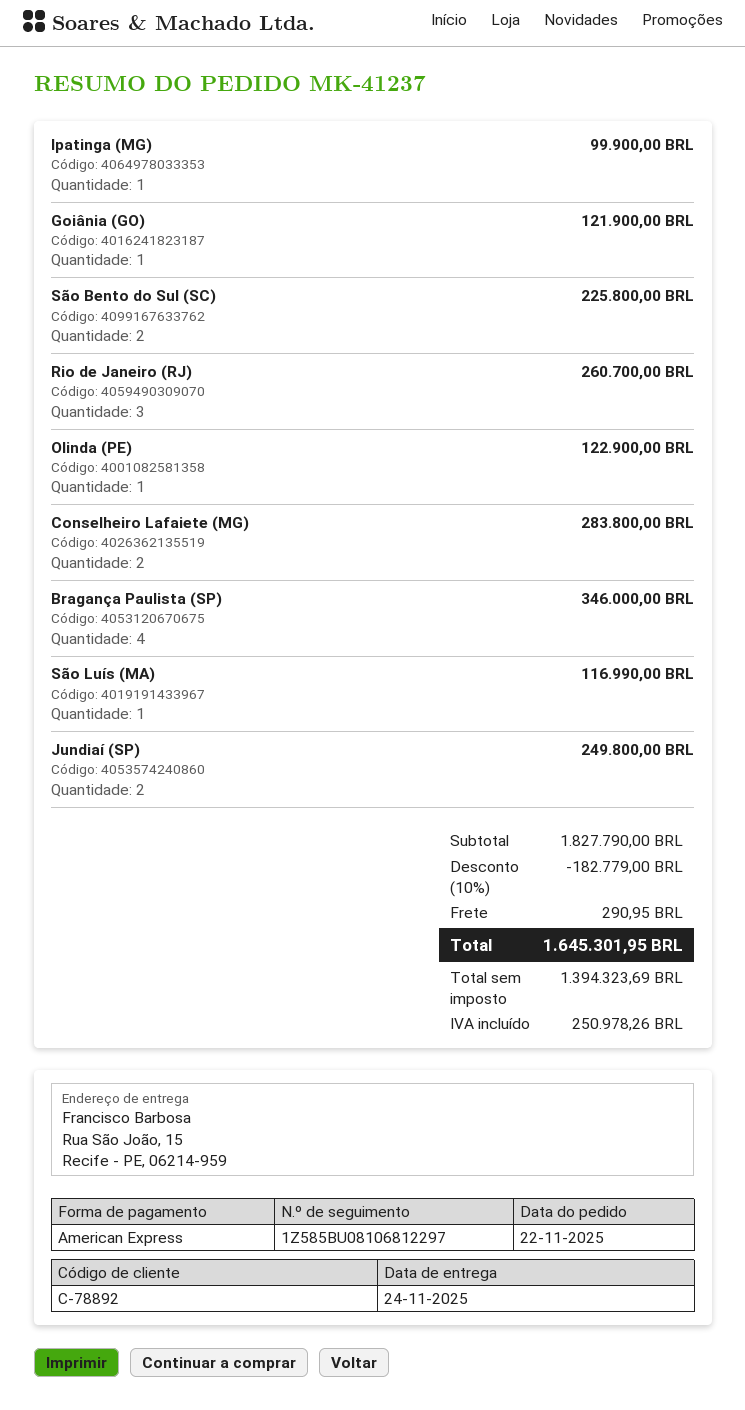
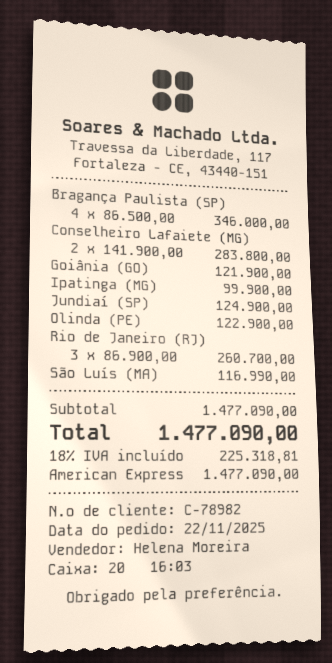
customer number: C-78892 -> C-78982
São Bento do Sul (SC): 2 for 225800.00 -> none
Jundiaí (SP): 2 for 249800.00 -> 1 for 124900.00
subtotal: 1827790.00 -> 1477090.00
discount: 10% = 182779.00 -> none
shipping: 290.95 -> none
tax: 250978.26 -> 225318.81
total: 1645301.95 -> 1477090.00

